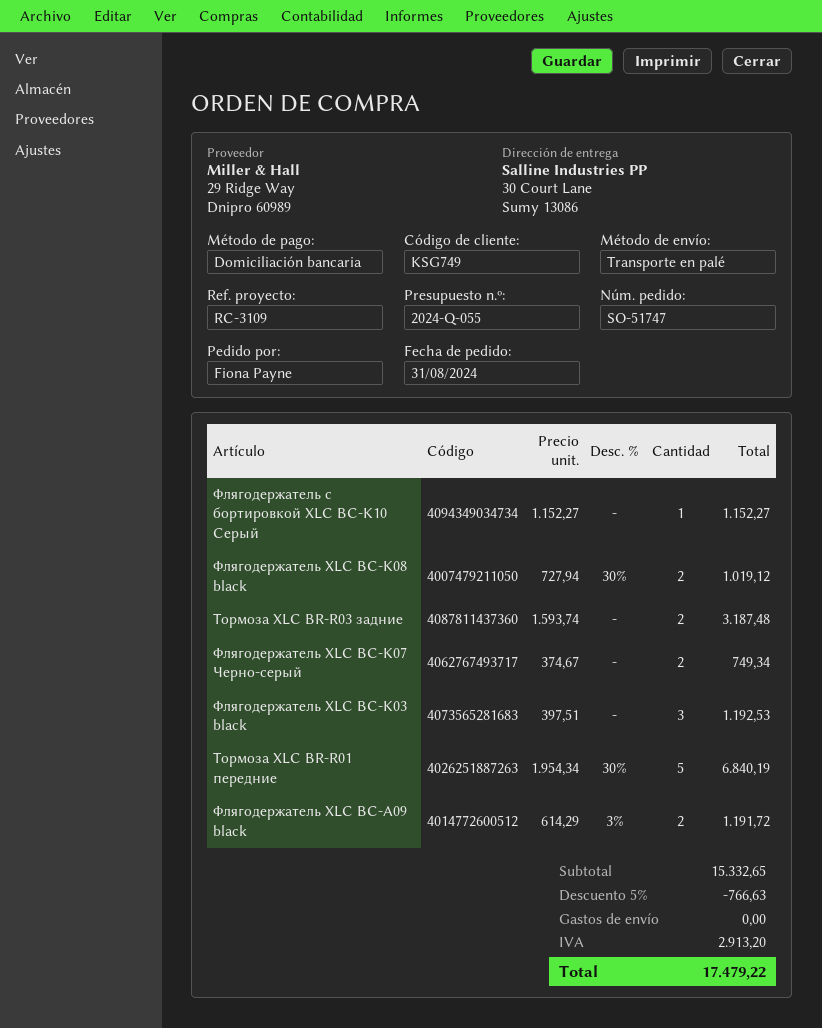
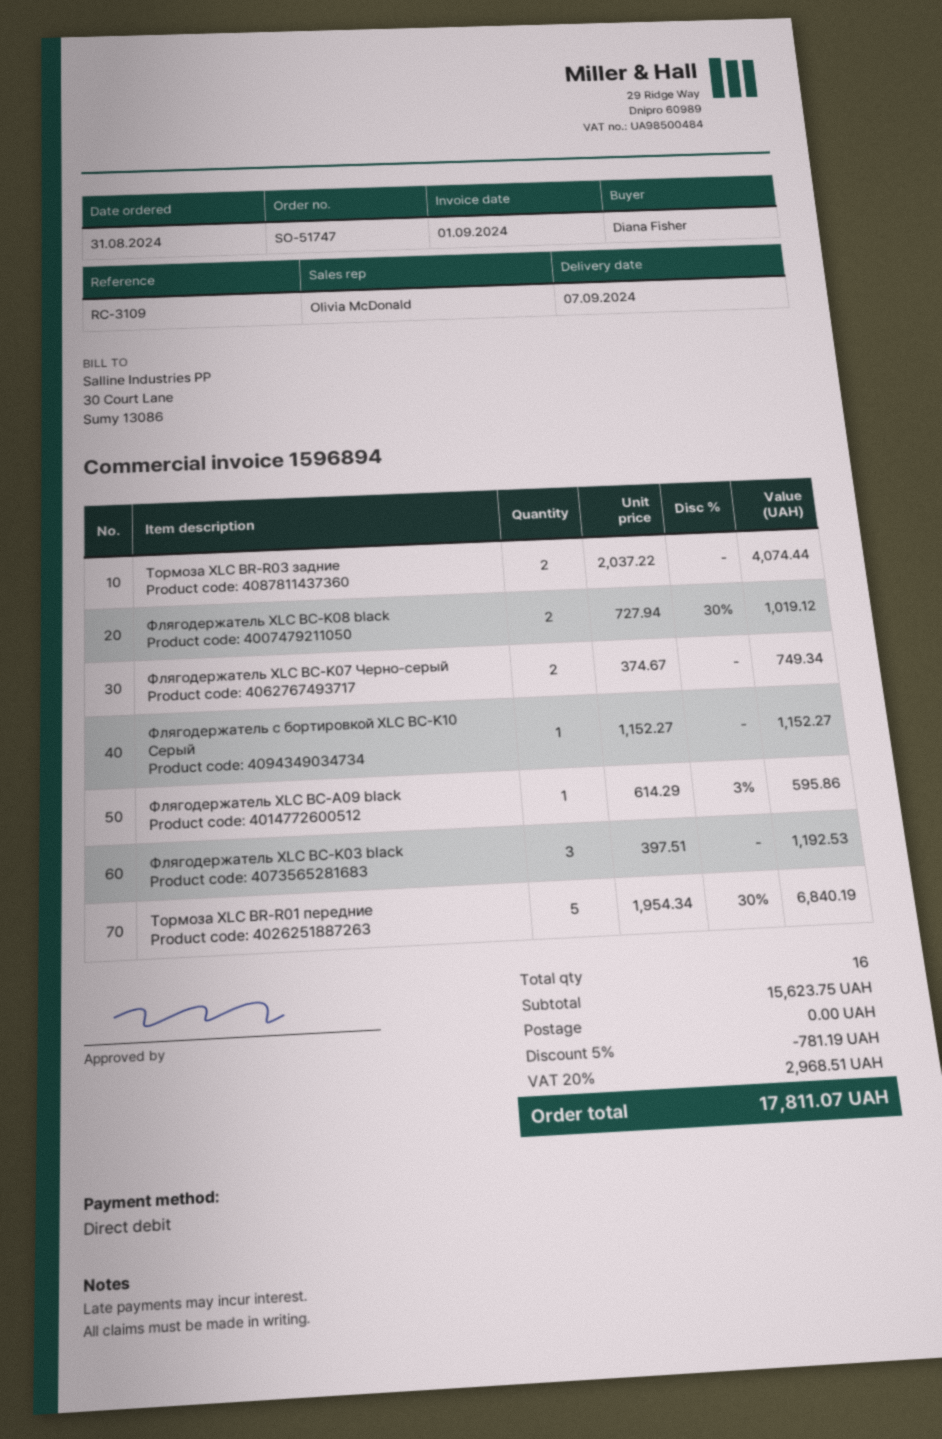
ordered by: Fiona Payne -> Diana Fisher
Тормоза XLC BR-R03 задние: 2 x 1593.74 = 3187.48 -> 2 x 2037.22 = 4074.44
Флягодержатель XLC BC-A09 black: 2 x 614.29 - 3% = 1191.72 -> 1 x 614.29 - 3% = 595.86
subtotal: 15332.65 -> 15623.75
discount: 5% = 766.63 -> 5% = 781.19
tax: 2913.20 -> 2968.51
total: 17479.22 -> 17811.07

